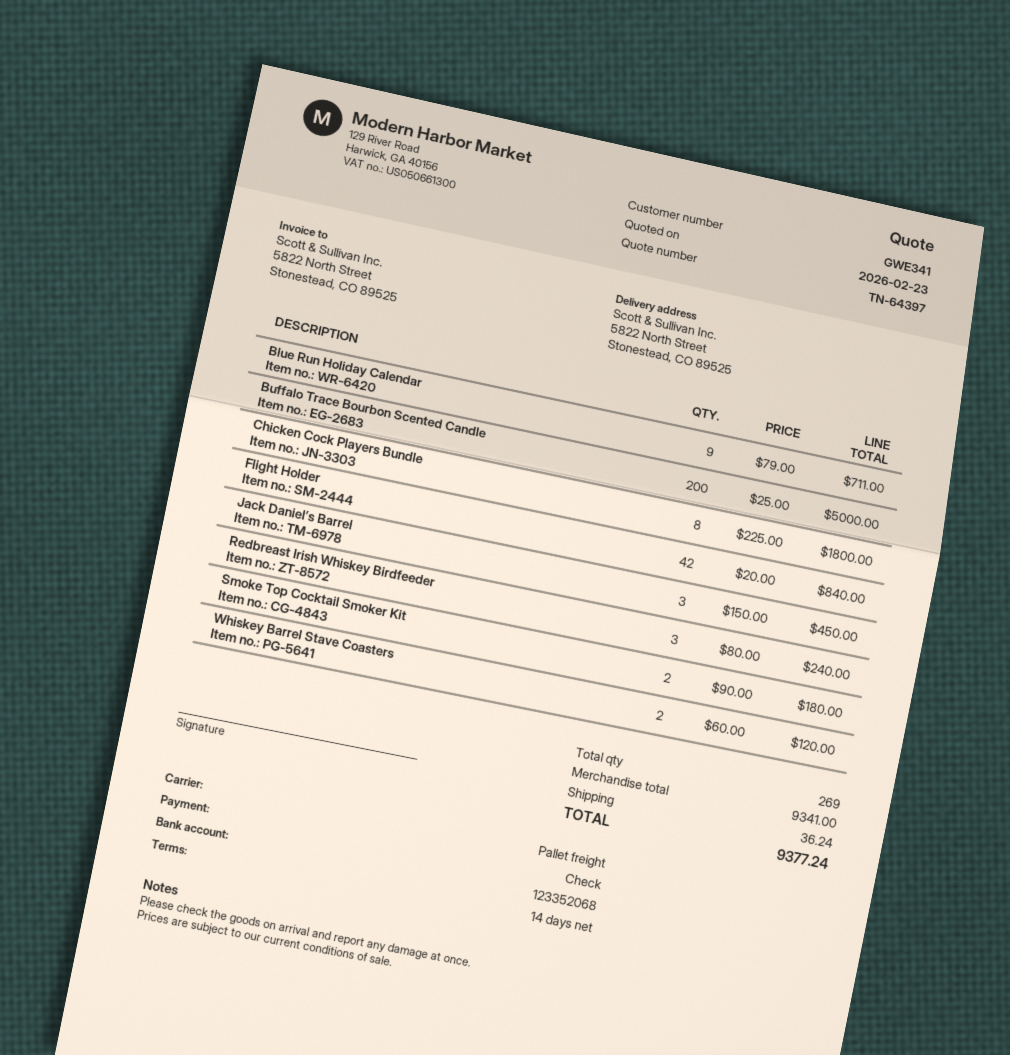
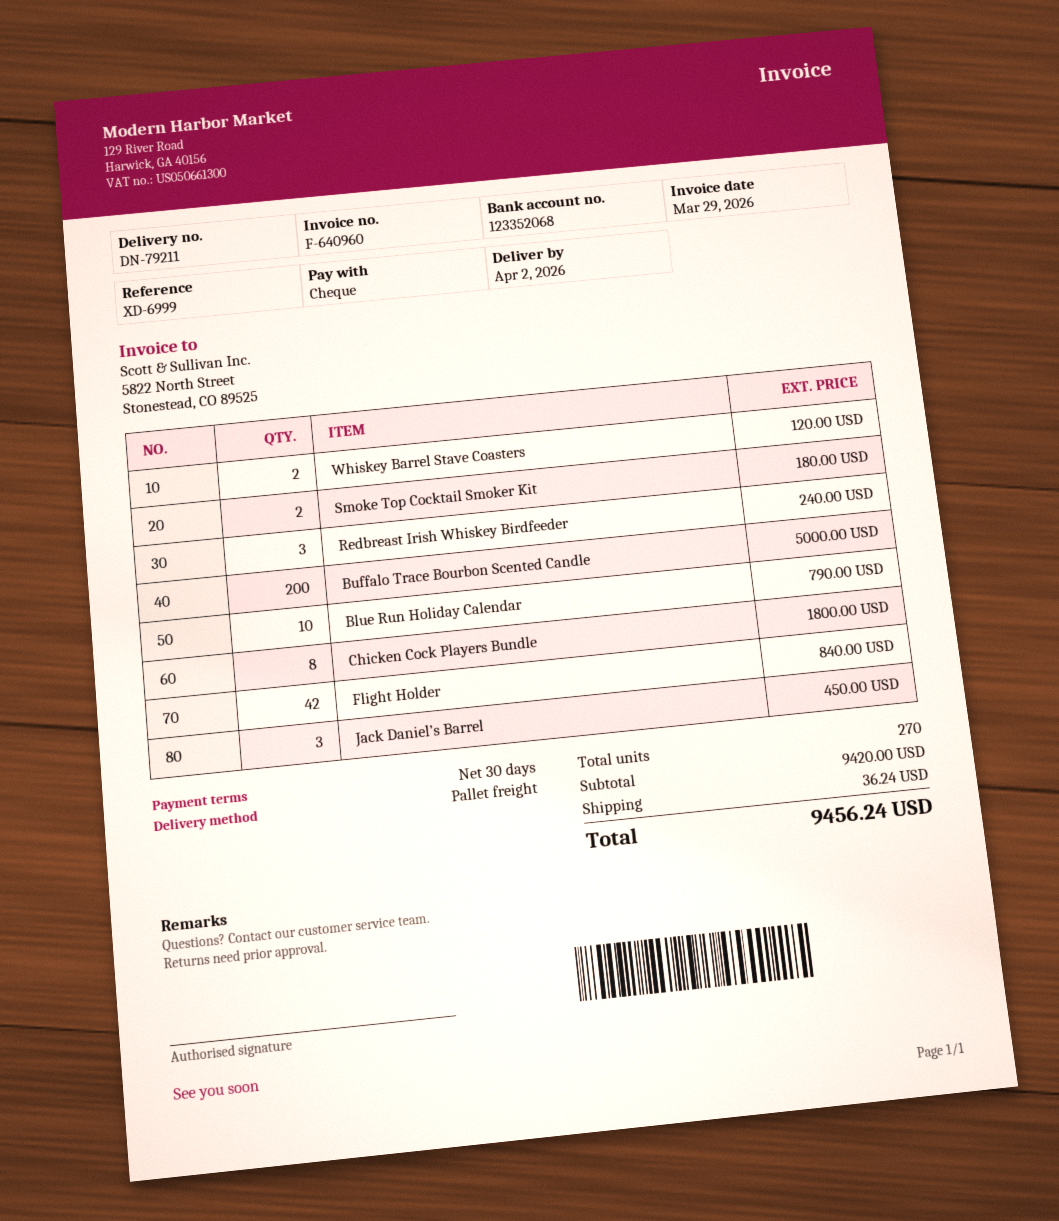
payment terms: 14 days -> 30 days
Blue Run Holiday Calendar: 9 for 711.00 -> 10 for 790.00
total quantity: 269 -> 270
subtotal: 9341.00 -> 9420.00
total: 9377.24 -> 9456.24

